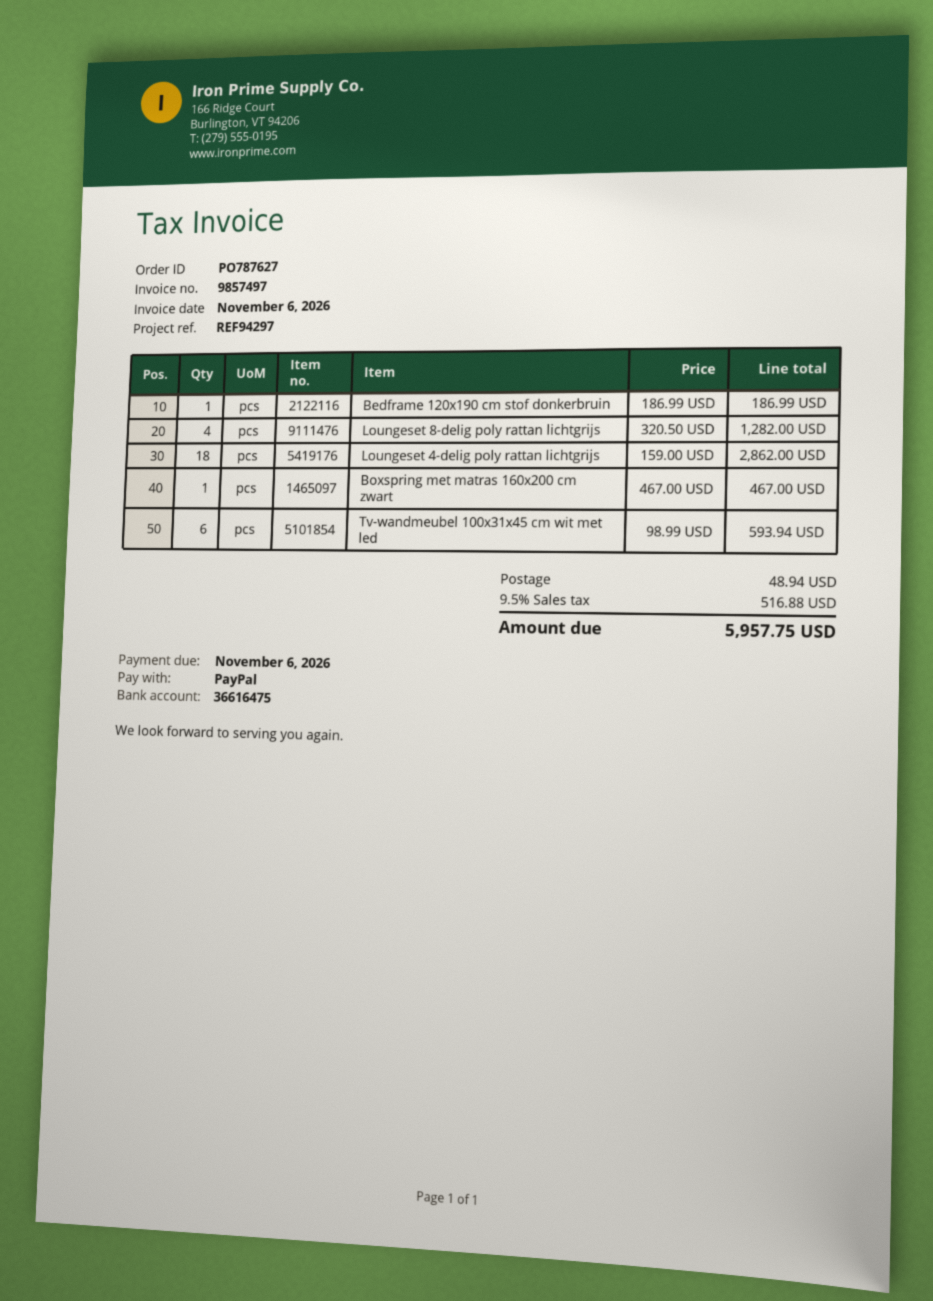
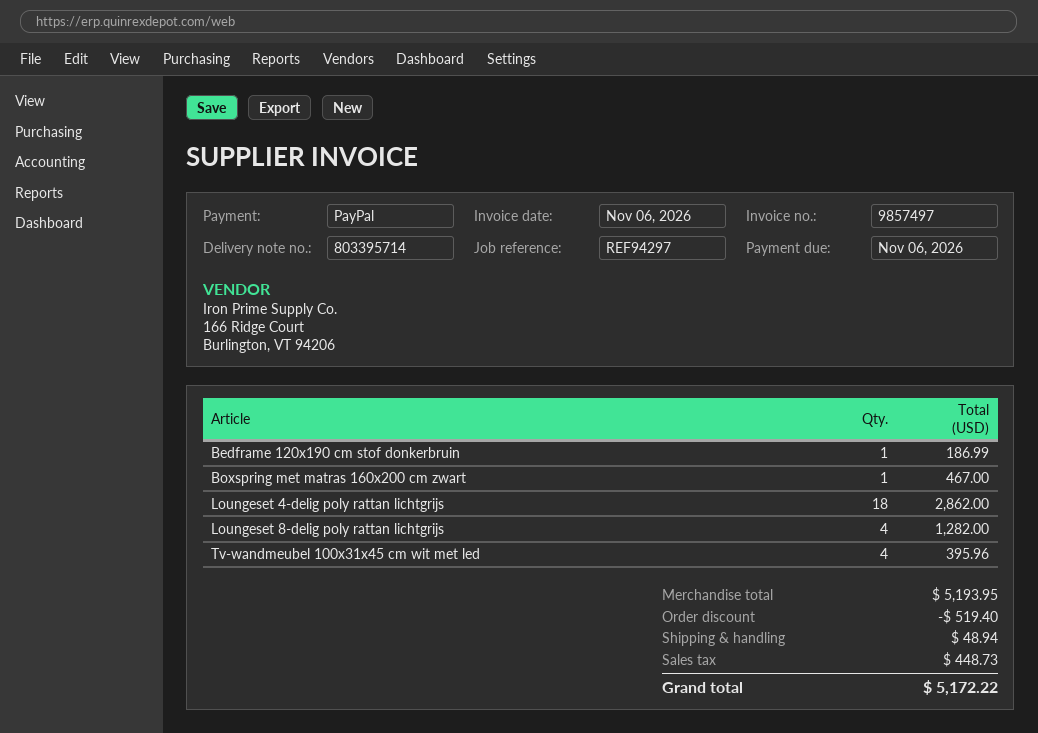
Tv-wandmeubel 100x31x45 cm wit met led: 6 for 593.94 -> 4 for 395.96
discount: none -> 519.40
tax: 516.88 -> 448.73
total: 5957.75 -> 5172.22

